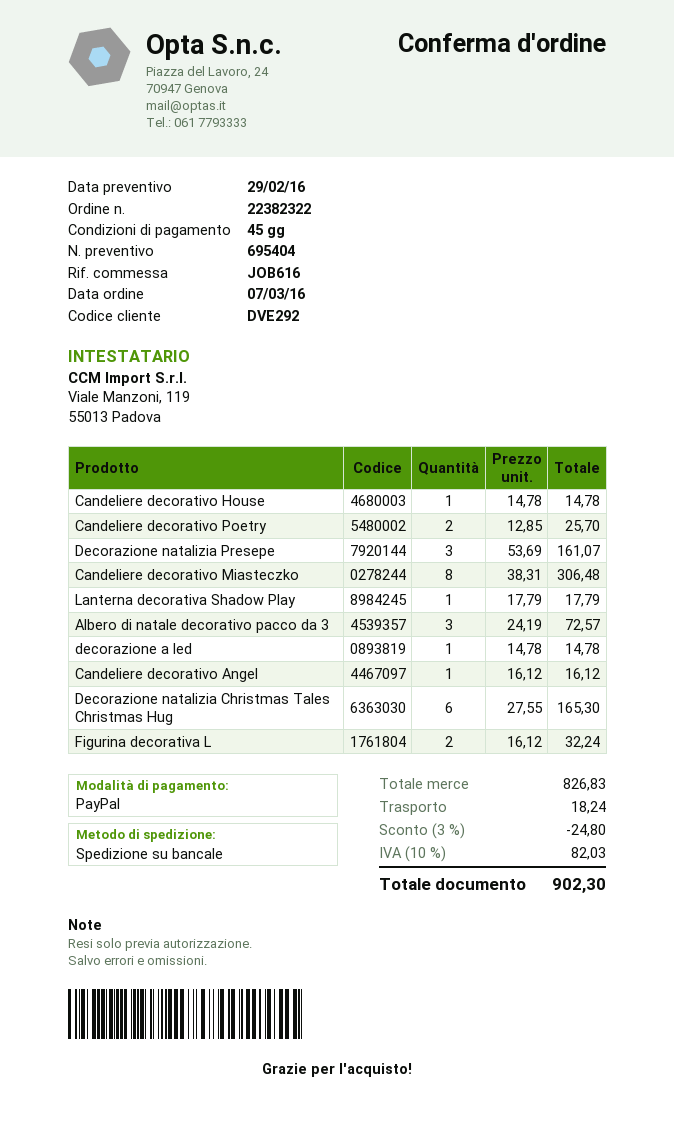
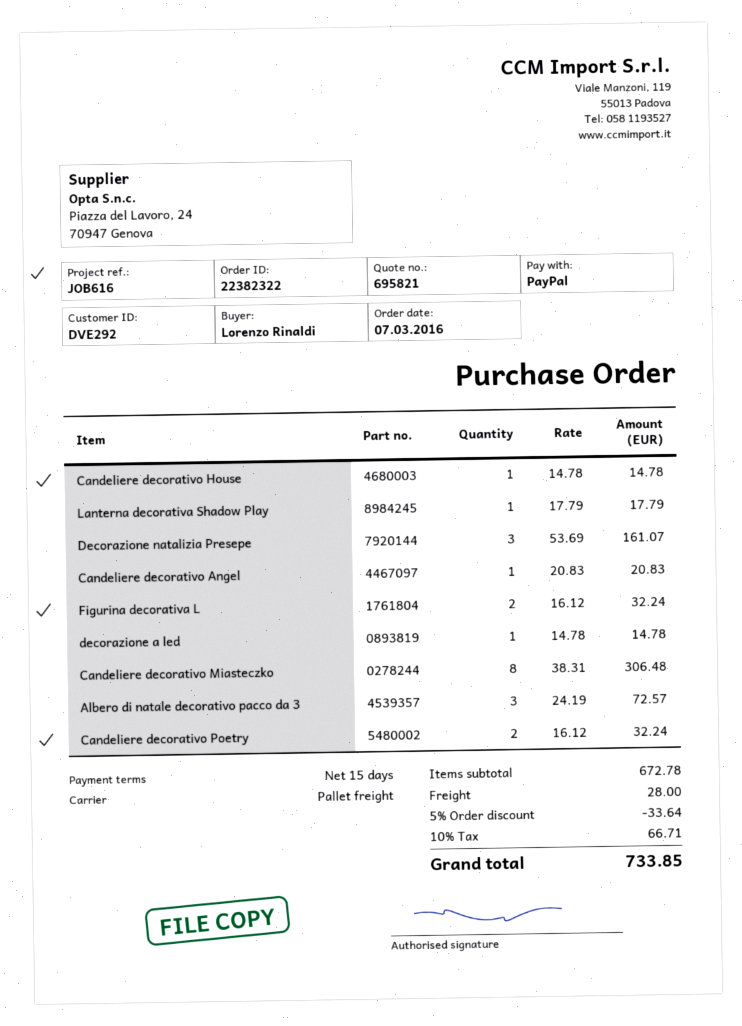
quote number: 695404 -> 695821
payment terms: 45 days -> 15 days
Candeliere decorativo Poetry: 2 x 12.85 = 25.70 -> 2 x 16.12 = 32.24
Candeliere decorativo Angel: 1 x 16.12 = 16.12 -> 1 x 20.83 = 20.83
Decorazione natalizia Christmas Tales Christmas Hug: 6 x 27.55 = 165.30 -> none
subtotal: 826.83 -> 672.78
discount: 3% = 24.80 -> 5% = 33.64
shipping: 18.24 -> 28.00
tax: 10% = 82.03 -> 10% = 66.71
total: 902.30 -> 733.85

